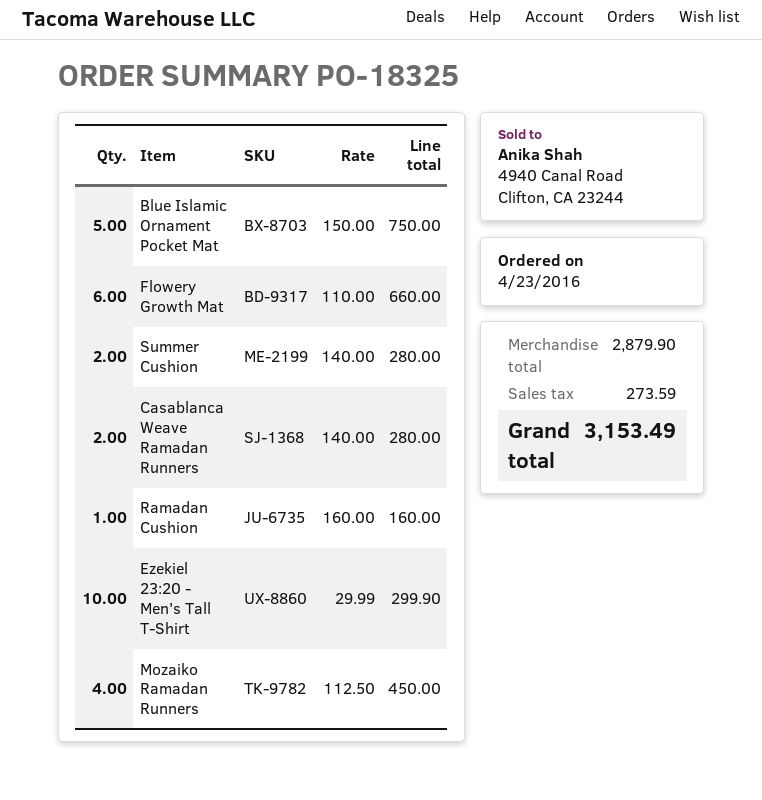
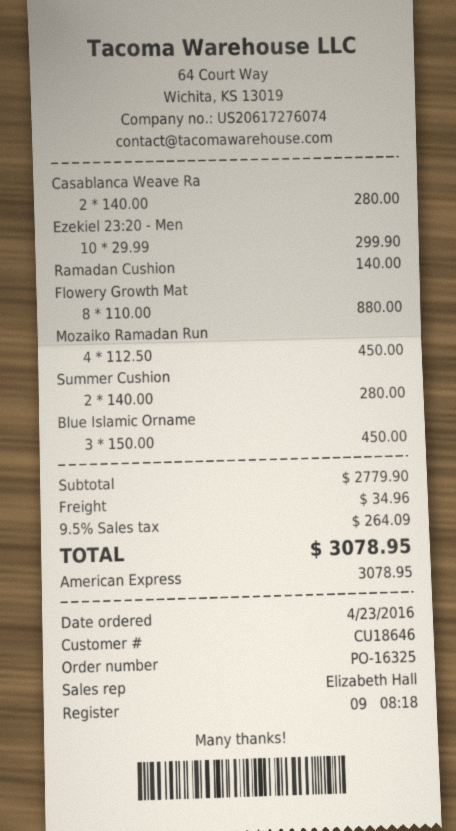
order number: PO-18325 -> PO-16325
Blue Islamic Ornament Pocket Mat: 5 x 150.00 = 750.00 -> 3 x 150.00 = 450.00
Flowery Growth Mat: 6 x 110.00 = 660.00 -> 8 x 110.00 = 880.00
Ramadan Cushion: 1 x 160.00 = 160.00 -> 1 x 140.00 = 140.00
subtotal: 2879.90 -> 2779.90
shipping: none -> 34.96
tax: 273.59 -> 264.09
total: 3153.49 -> 3078.95

